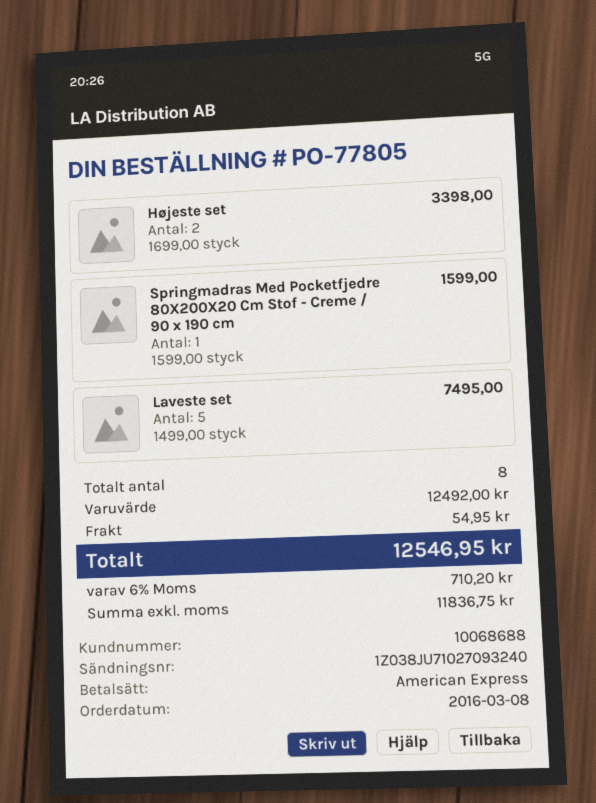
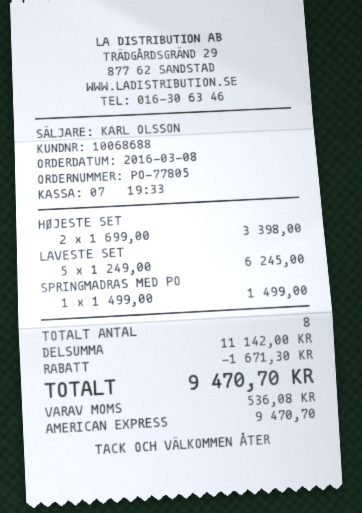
Springmadras Med Pocketfjedre 80X200X20 Cm Stof - Creme / 90 x 190 cm: 1 x 1599.00 = 1599.00 -> 1 x 1499.00 = 1499.00
Laveste set: 5 x 1499.00 = 7495.00 -> 5 x 1249.00 = 6245.00
subtotal: 12492.00 -> 11142.00
discount: none -> 1671.30
shipping: 54.95 -> none
tax: 710.20 -> 536.08
total: 12546.95 -> 9470.70

